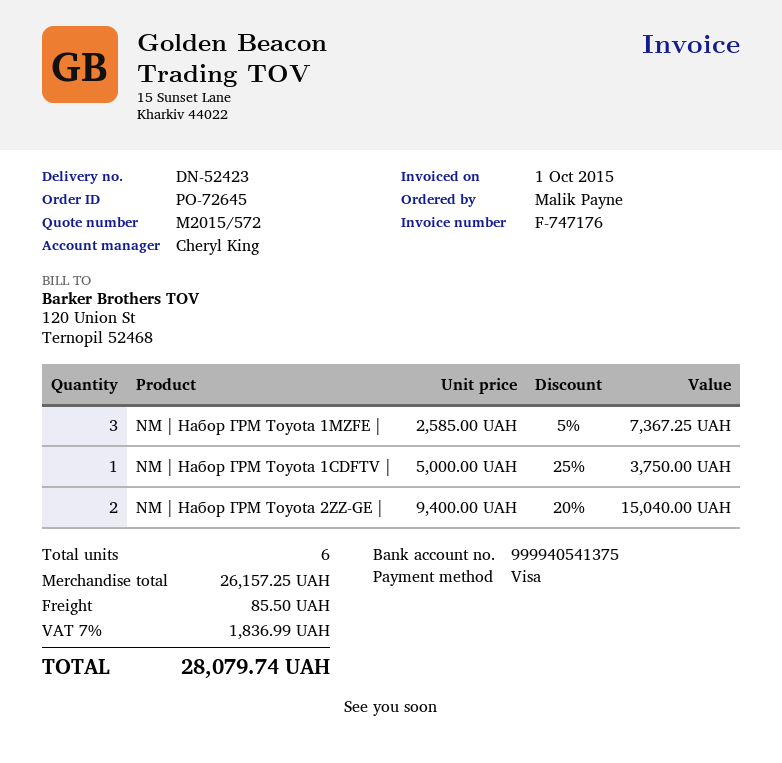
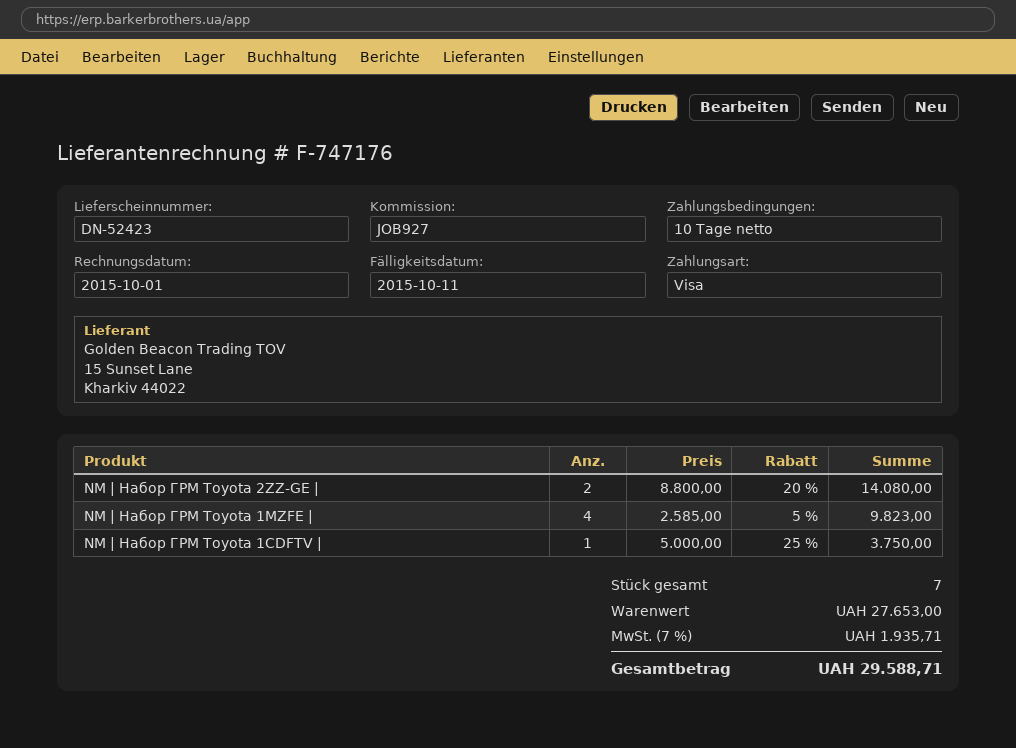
NM | Набор ГРМ Toyota 1MZFE |: 3 x 2585.00 - 5% = 7367.25 -> 4 x 2585.00 - 5% = 9823.00
NM | Набор ГРМ Toyota 2ZZ-GE |: 2 x 9400.00 - 20% = 15040.00 -> 2 x 8800.00 - 20% = 14080.00
total quantity: 6 -> 7
subtotal: 26157.25 -> 27653.00
shipping: 85.50 -> none
tax: 7% = 1836.99 -> 7% = 1935.71
total: 28079.74 -> 29588.71

